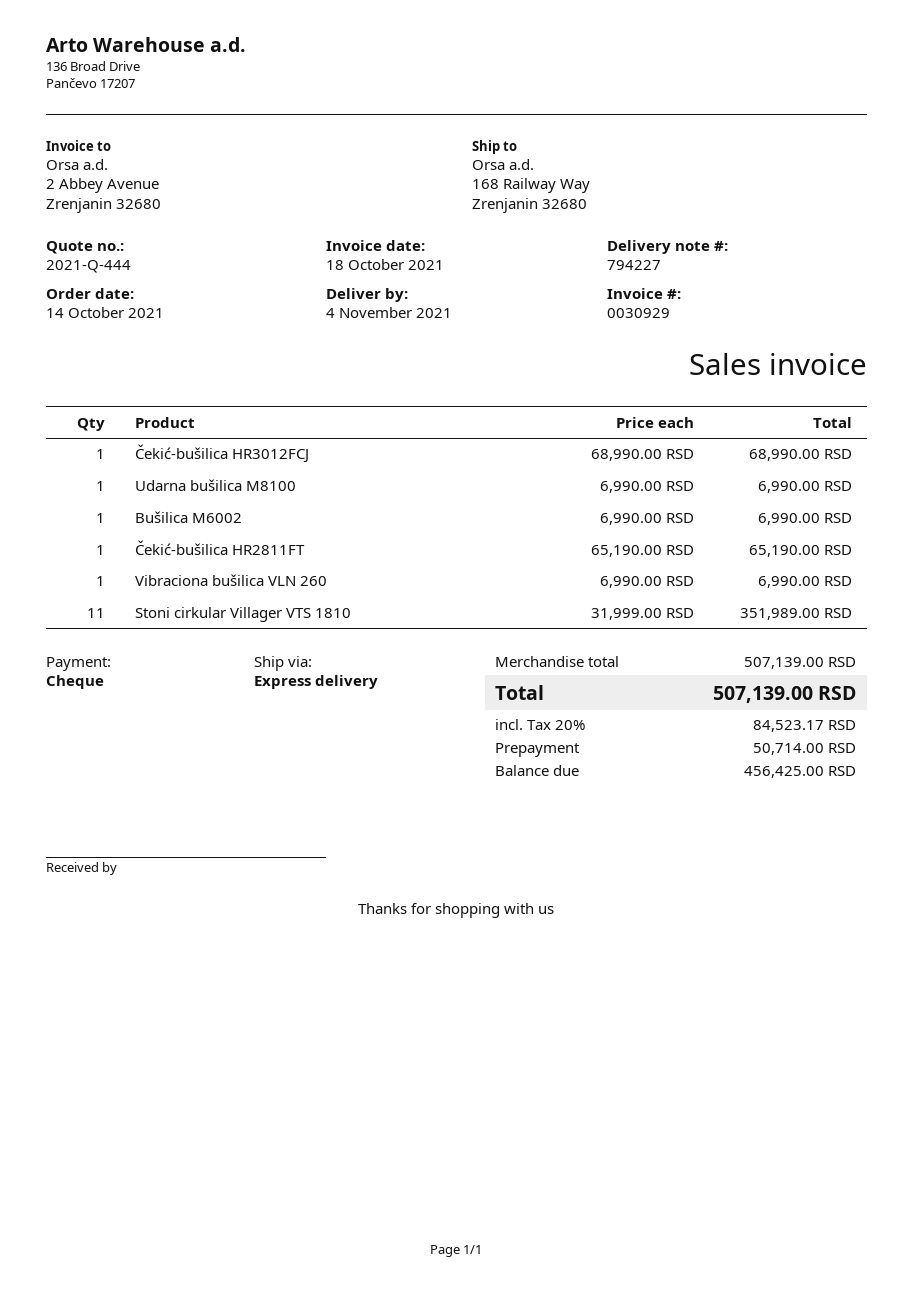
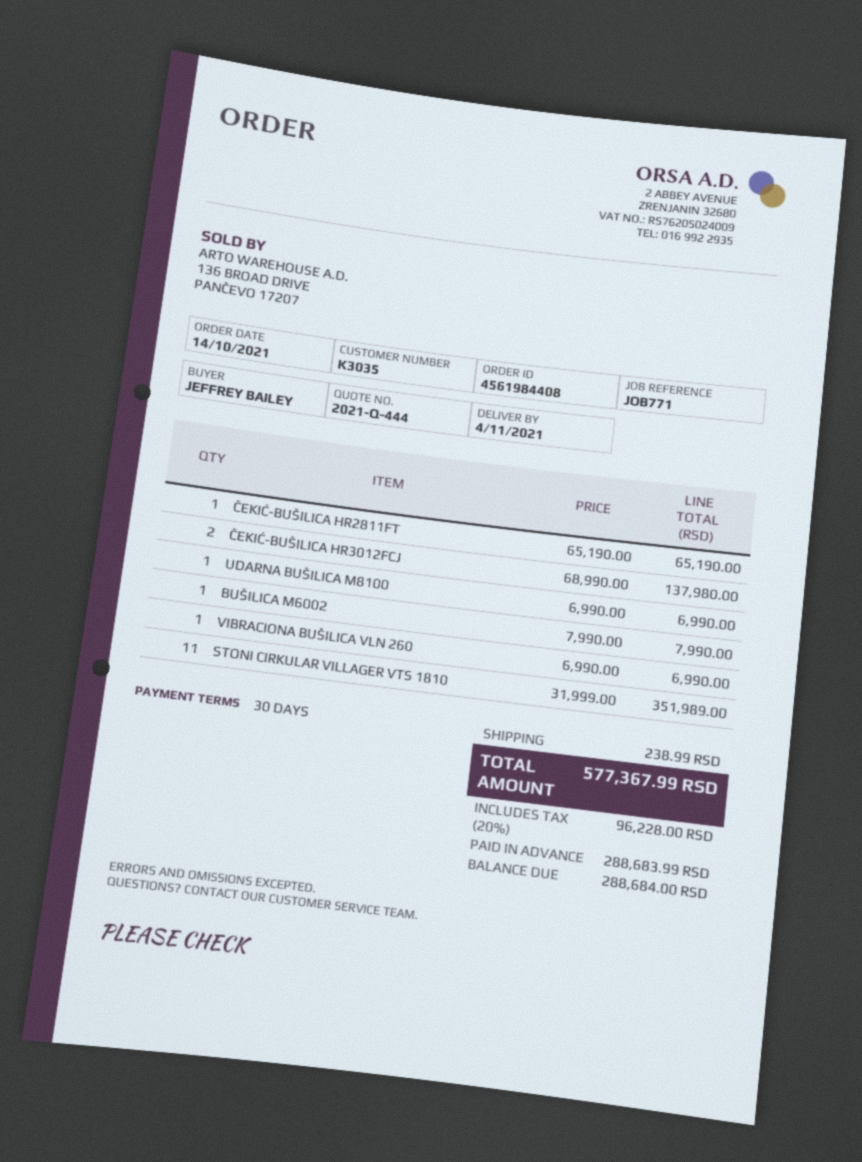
Čekić-bušilica HR3012FCJ: 1 x 68990.00 = 68990.00 -> 2 x 68990.00 = 137980.00
Bušilica M6002: 1 x 6990.00 = 6990.00 -> 1 x 7990.00 = 7990.00
shipping: none -> 238.99
tax: 20% = 84523.17 -> 20% = 96228.00
total: 507139.00 -> 577367.99
deposit: 50714.00 -> 288683.99
balance: 456425.00 -> 288684.00

